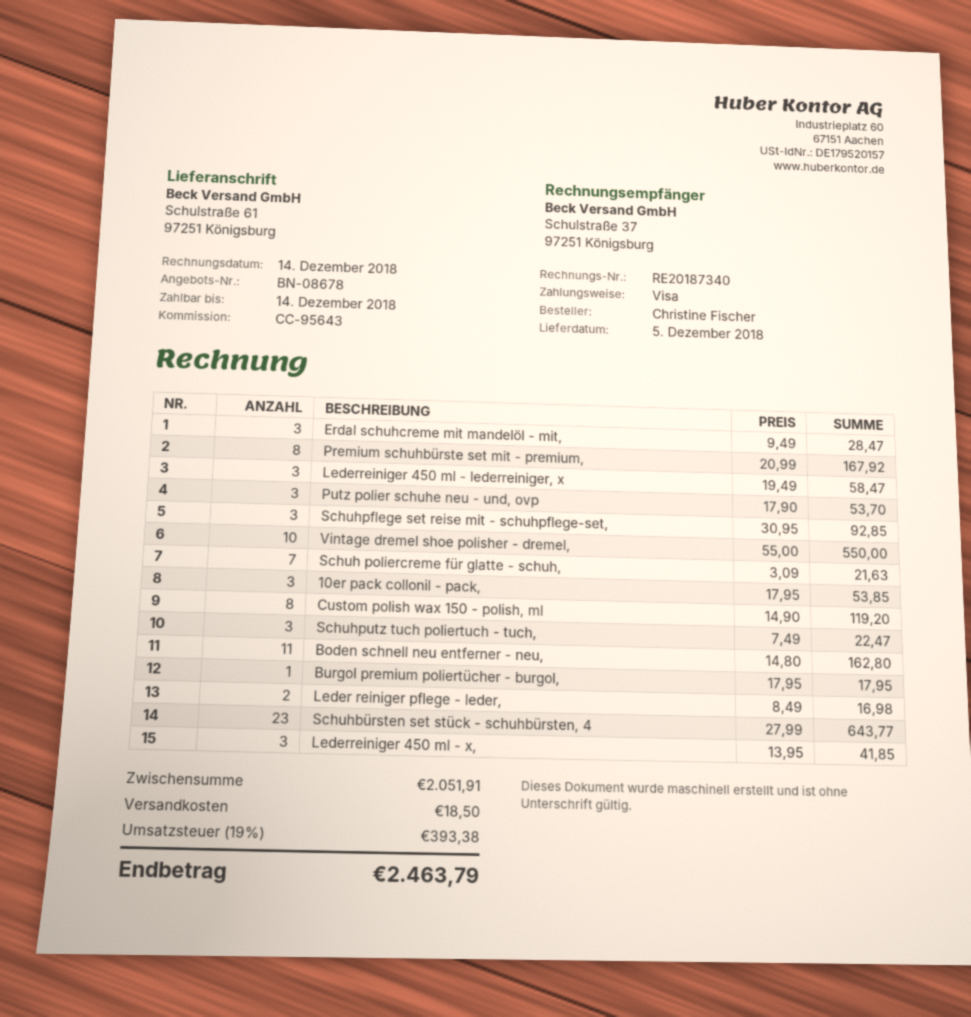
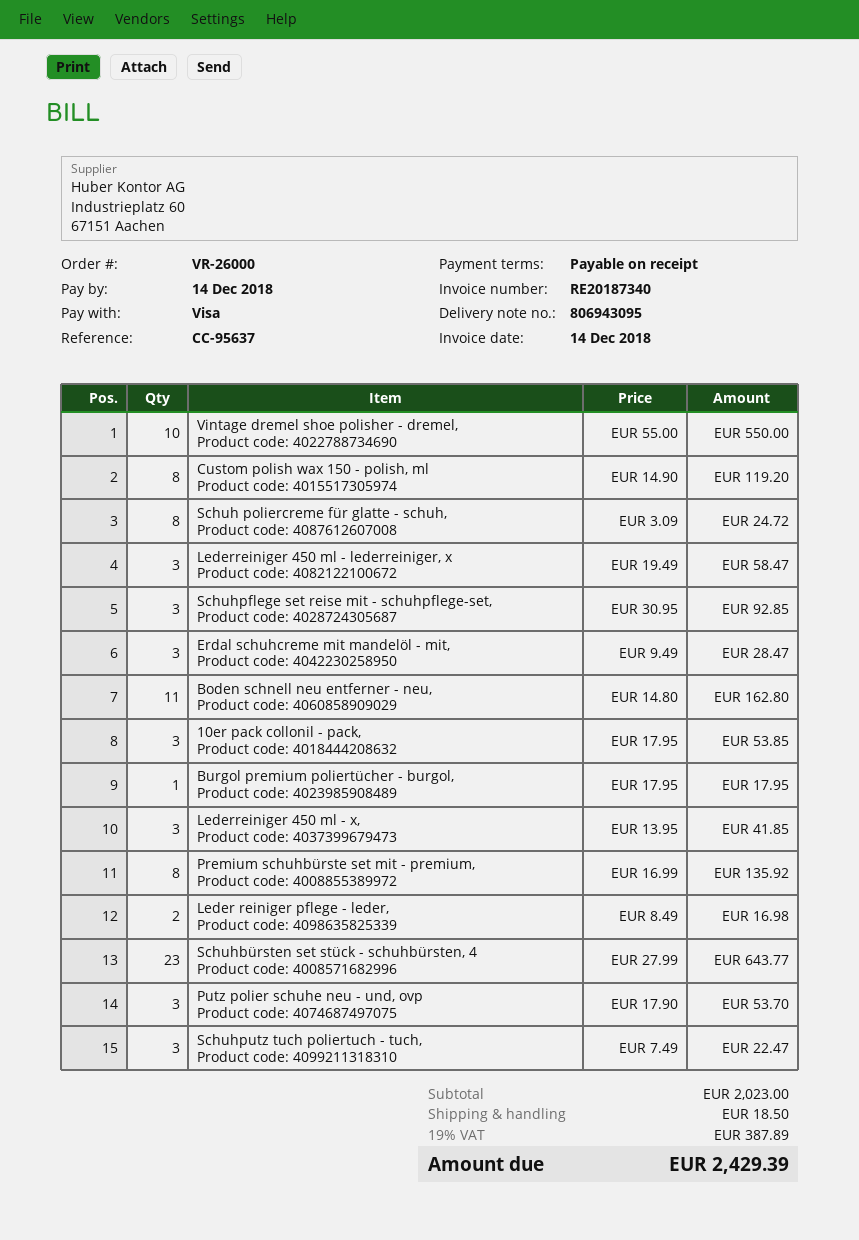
reference: CC-95643 -> CC-95637
Premium schuhbürste set mit - premium,: 8 x 20.99 = 167.92 -> 8 x 16.99 = 135.92
Schuh poliercreme für glatte - schuh,: 7 x 3.09 = 21.63 -> 8 x 3.09 = 24.72
subtotal: 2051.91 -> 2023.00
tax: 19% = 393.38 -> 19% = 387.89
total: 2463.79 -> 2429.39

